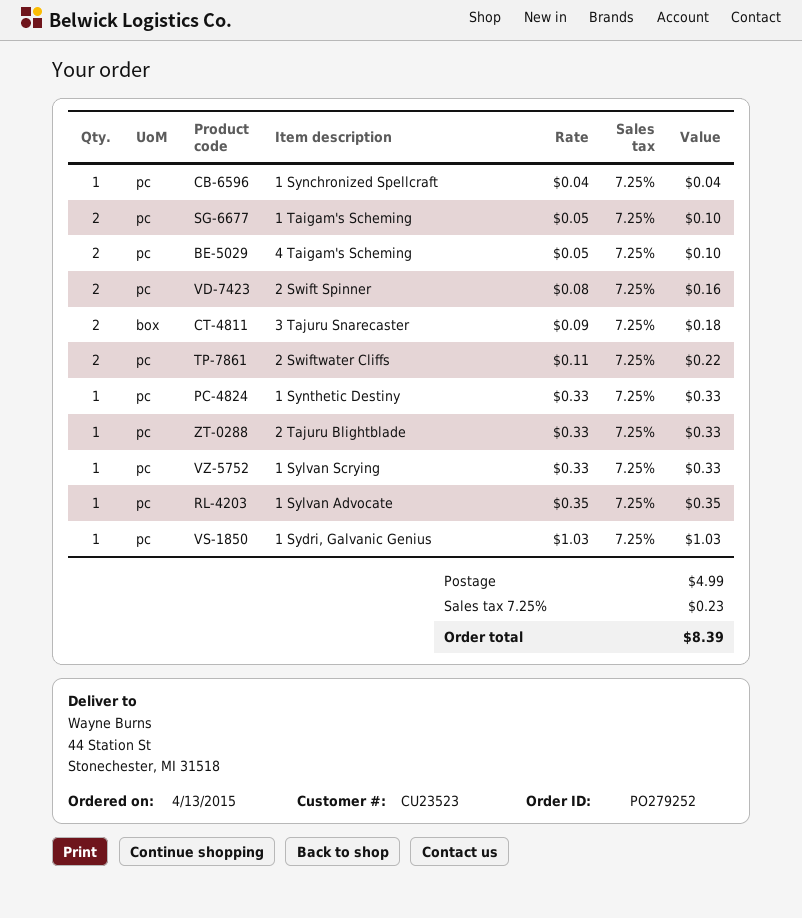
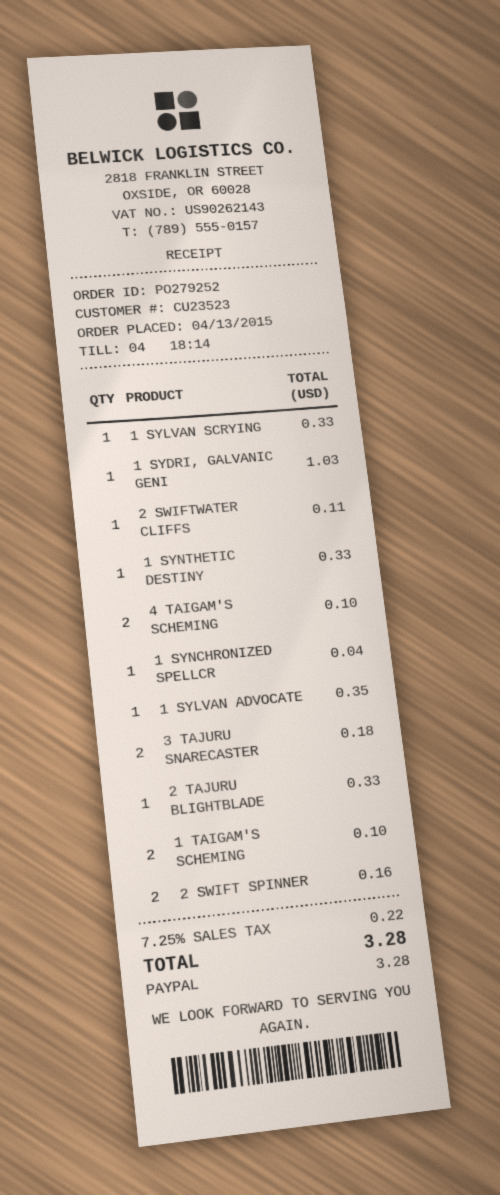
2 Swiftwater Cliffs: 2 for 0.22 -> 1 for 0.11
shipping: 4.99 -> none
tax: 7.25% = 0.23 -> 7.25% = 0.22
total: 8.39 -> 3.28

